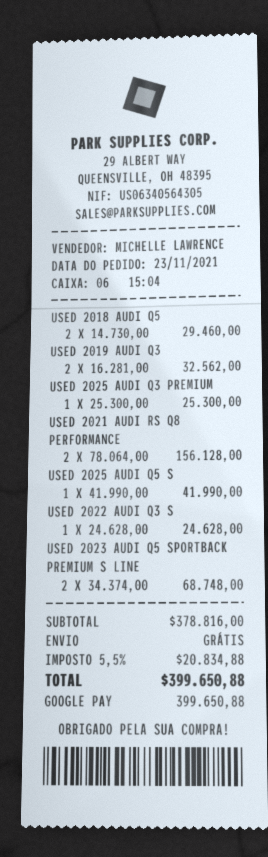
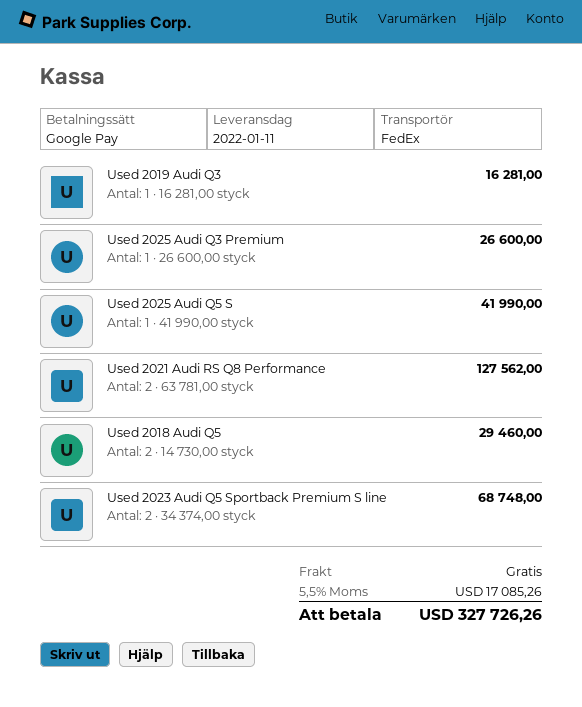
USED 2019 AUDI Q3: 2 x 16281.00 = 32562.00 -> 1 x 16281.00 = 16281.00
USED 2025 AUDI Q3 PREMIUM: 1 x 25300.00 = 25300.00 -> 1 x 26600.00 = 26600.00
USED 2021 AUDI RS Q8 PERFORMANCE: 2 x 78064.00 = 156128.00 -> 2 x 63781.00 = 127562.00
USED 2022 AUDI Q3 S: 1 x 24628.00 = 24628.00 -> none
tax: 5.5% = 20834.88 -> 5.5% = 17085.26
total: 399650.88 -> 327726.26

